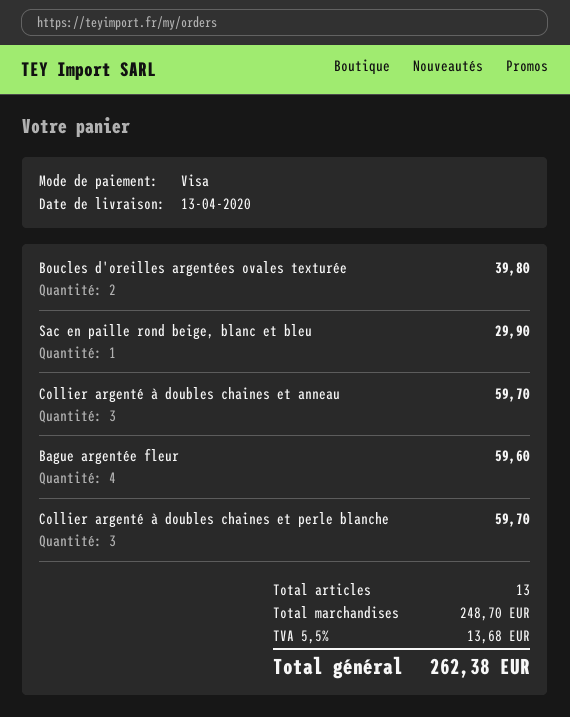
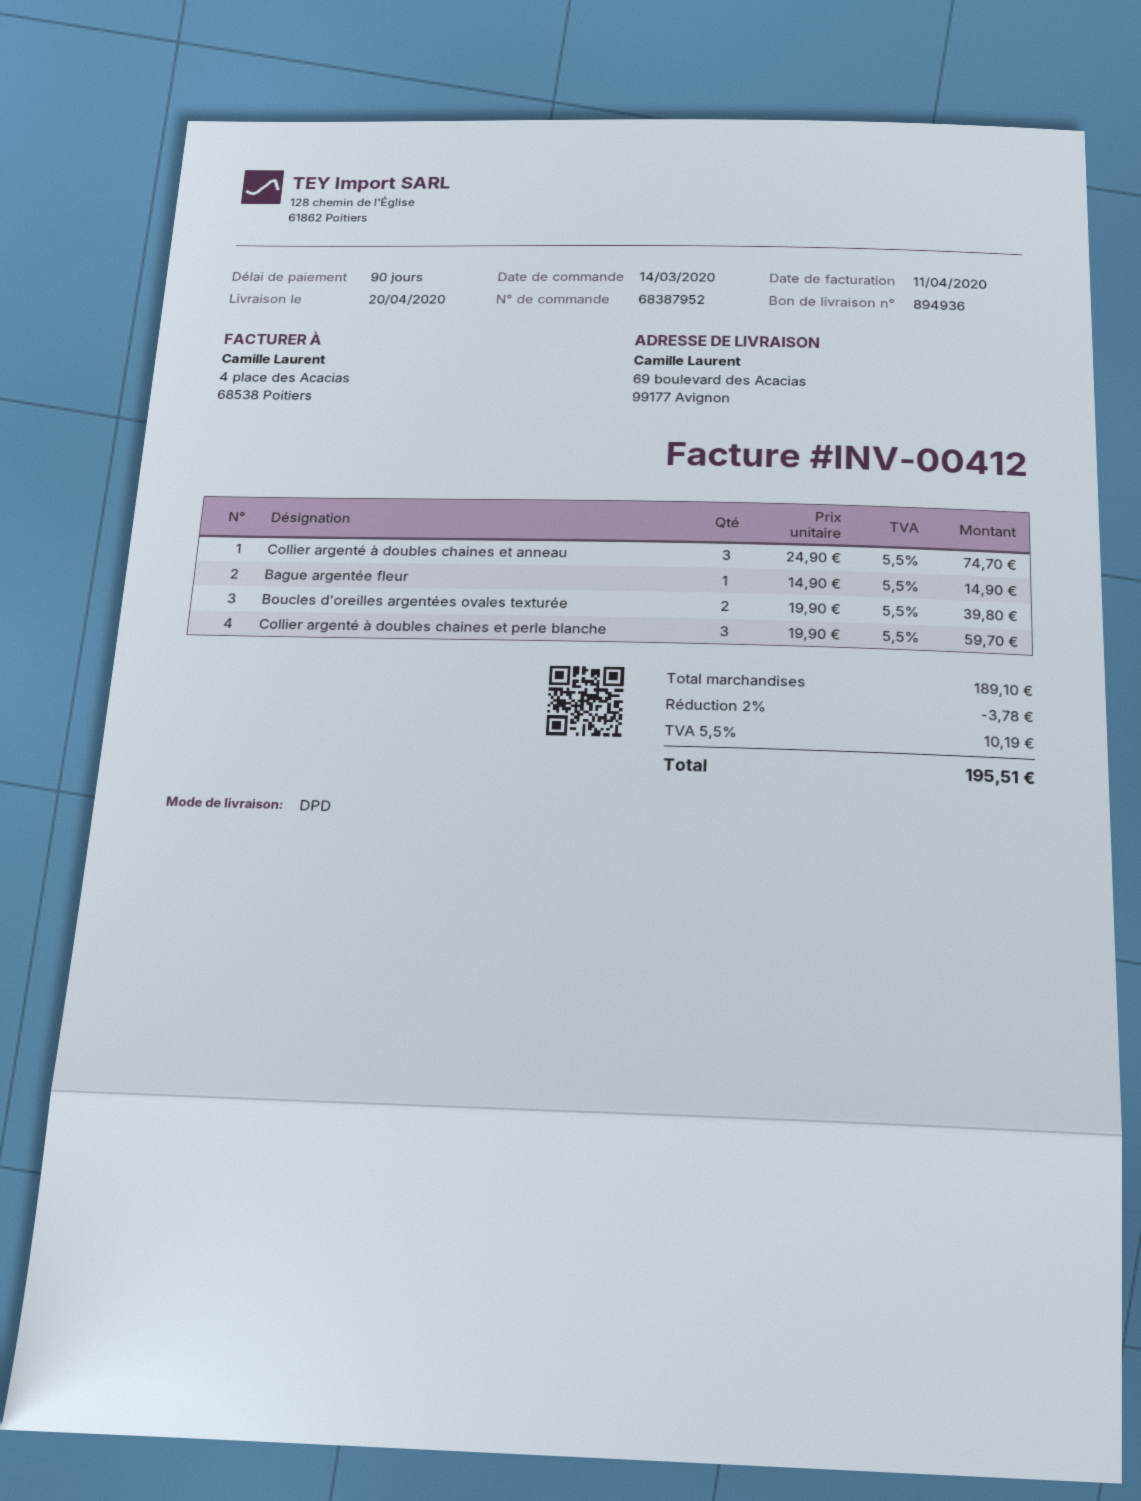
delivery date: 2020-04-13 -> 2020-04-20
Sac en paille rond beige, blanc et bleu: 1 for 29.90 -> none
Collier argenté à doubles chaines et anneau: 3 for 59.70 -> 3 for 74.70
Bague argentée fleur: 4 for 59.60 -> 1 for 14.90
subtotal: 248.70 -> 189.10
discount: none -> 2% = 3.78
tax: 5.5% = 13.68 -> 5.5% = 10.19
total: 262.38 -> 195.51

